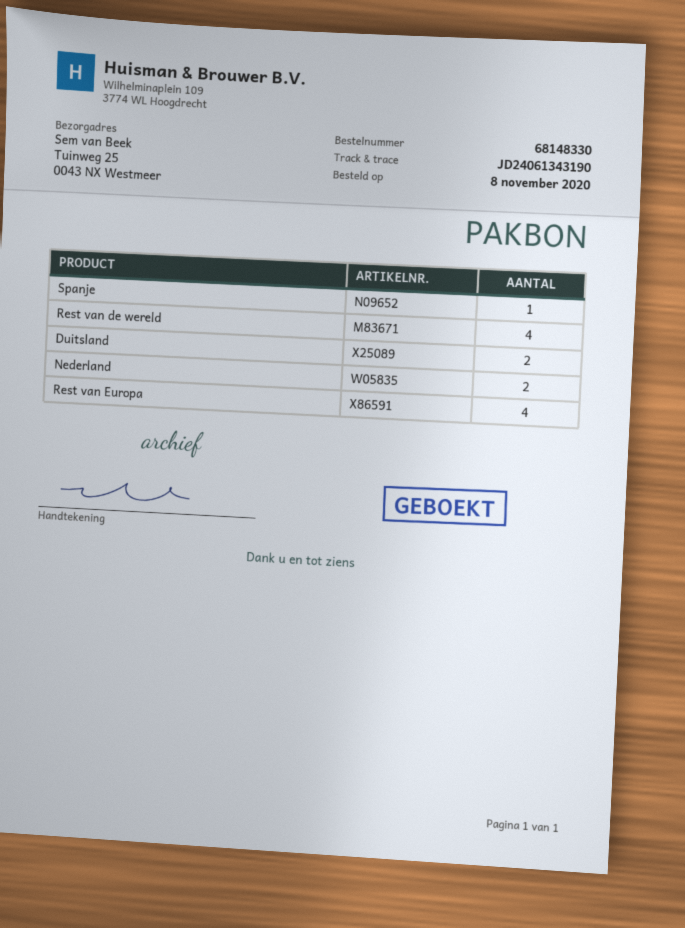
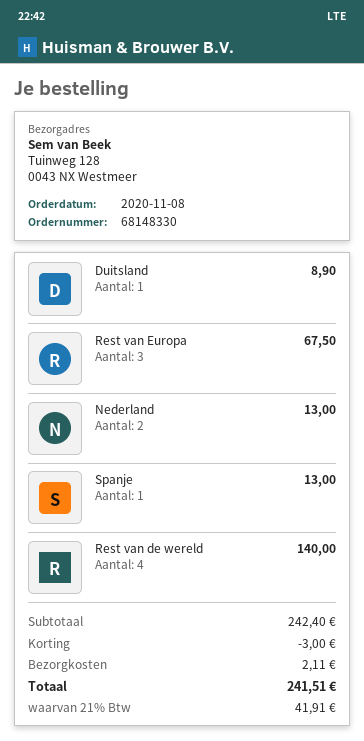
ship to: Tuinweg 25, 0043 NX Westmeer -> Tuinweg 128, 0043 NX Westmeer
Duitsland: 2 -> 1
Rest van Europa: 4 -> 3

